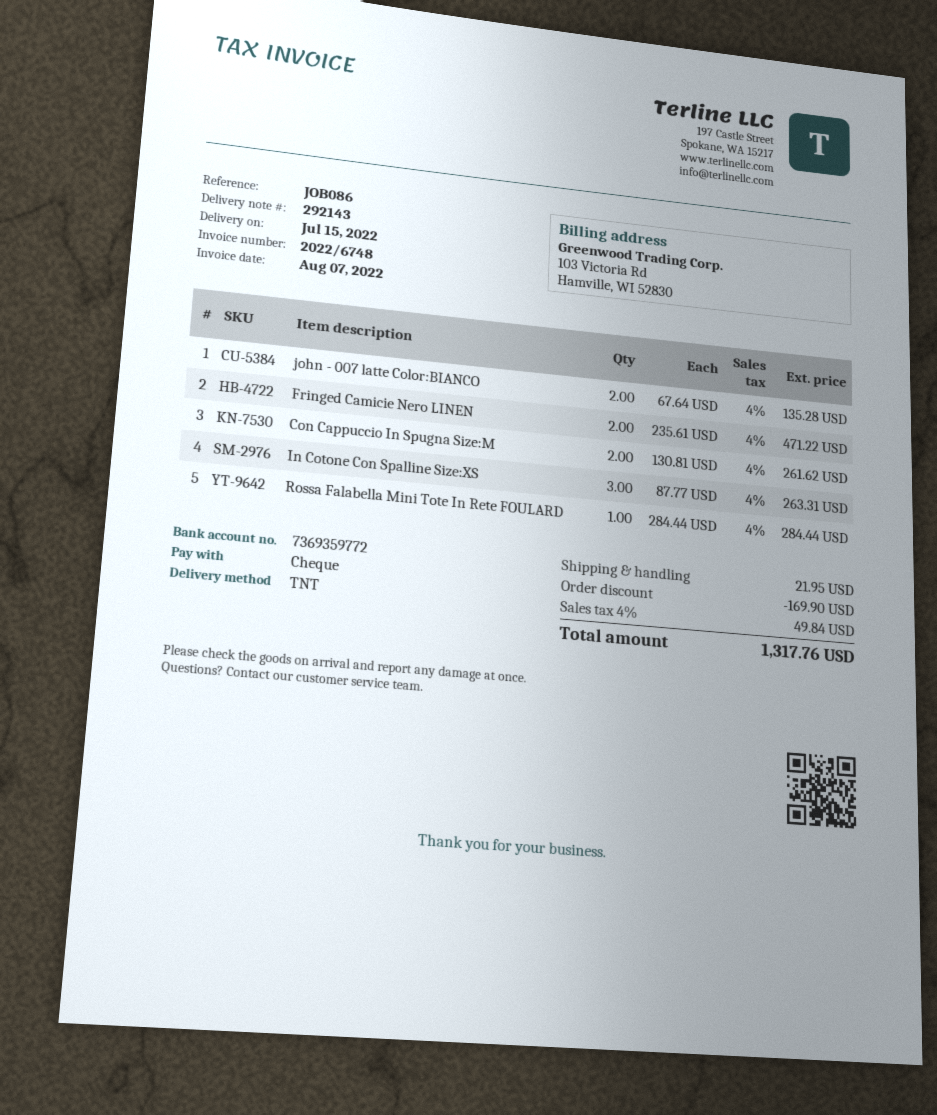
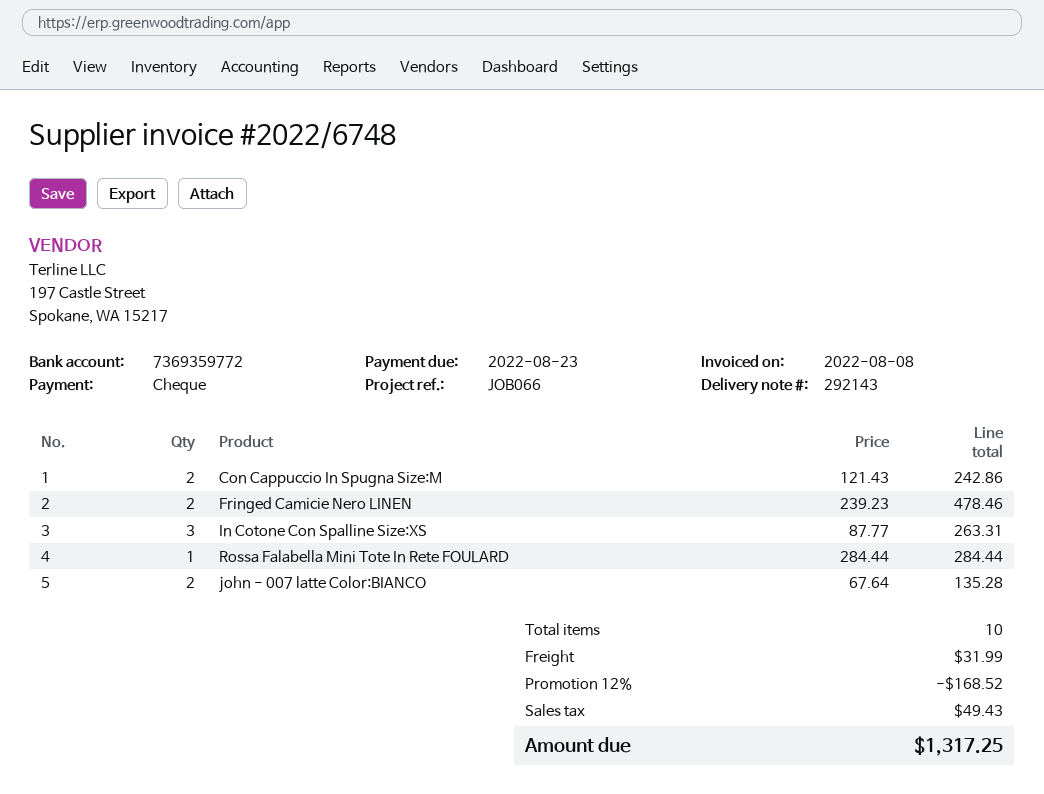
invoice date: 2022-08-07 -> 2022-08-08
reference: JOB086 -> JOB066
Fringed Camicie Nero LINEN: 2 x 235.61 = 471.22 -> 2 x 239.23 = 478.46
Con Cappuccio In Spugna Size:M: 2 x 130.81 = 261.62 -> 2 x 121.43 = 242.86
discount: 169.90 -> 168.52
shipping: 21.95 -> 31.99
tax: 49.84 -> 49.43
total: 1317.76 -> 1317.25

